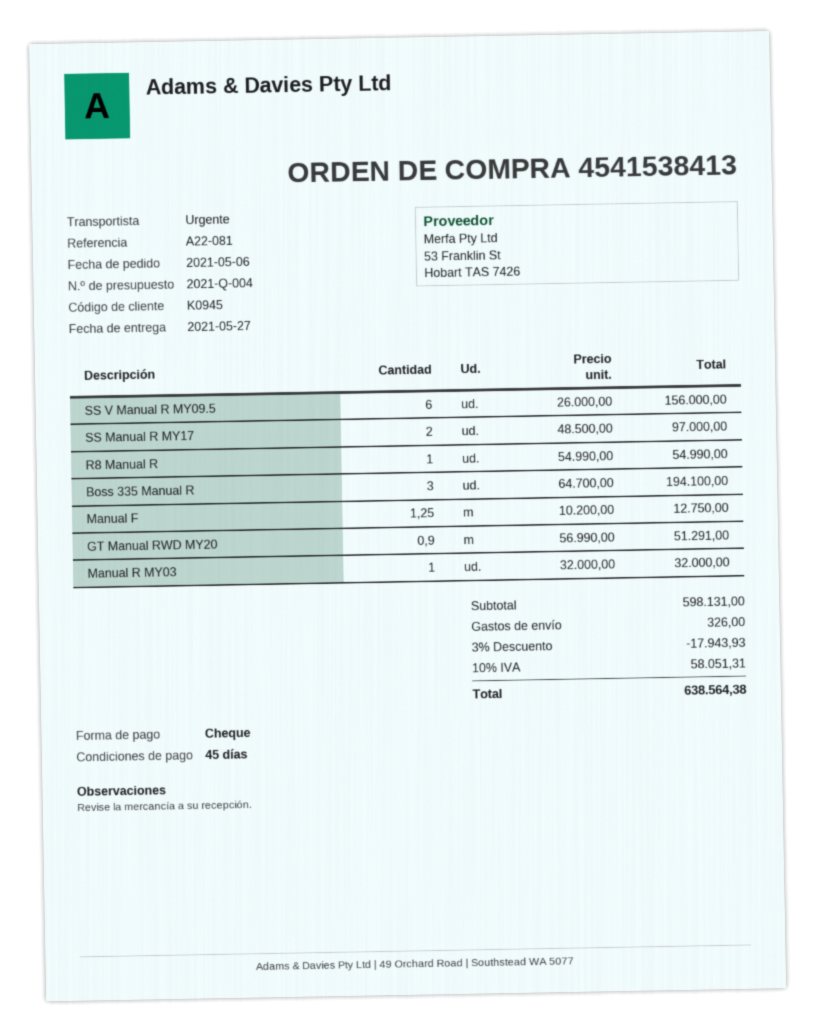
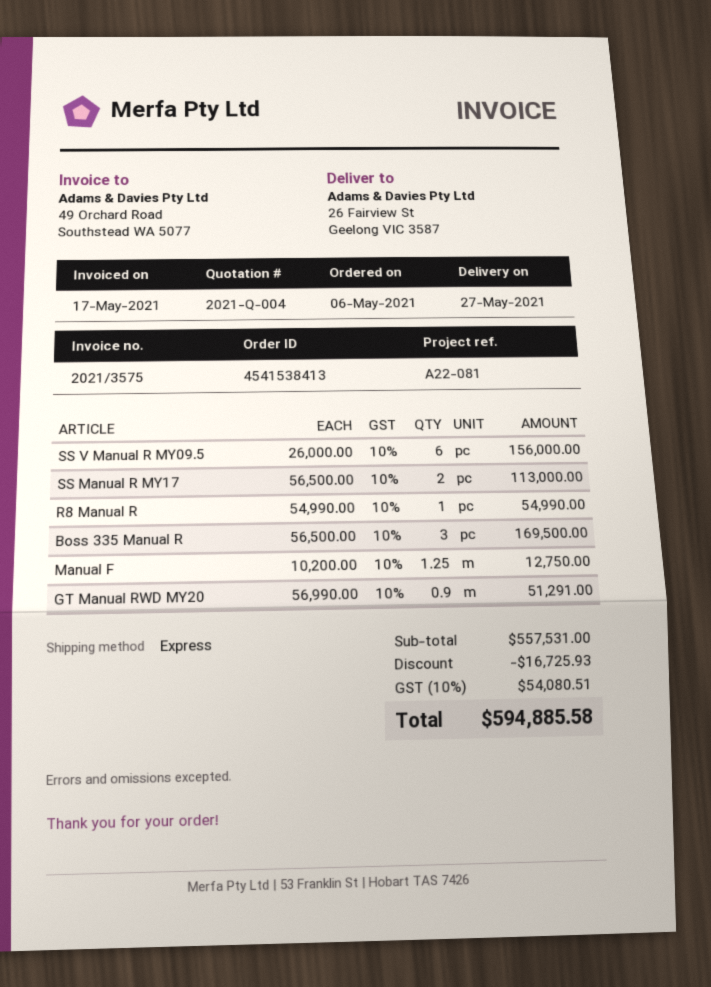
SS Manual R MY17: 2 x 48500.00 = 97000.00 -> 2 x 56500.00 = 113000.00
Boss 335 Manual R: 3 x 64700.00 = 194100.00 -> 3 x 56500.00 = 169500.00
Manual R MY03: 1 x 32000.00 = 32000.00 -> none
subtotal: 598131.00 -> 557531.00
discount: 17943.93 -> 16725.93
shipping: 326.00 -> none
tax: 10% = 58051.31 -> 10% = 54080.51
total: 638564.38 -> 594885.58

